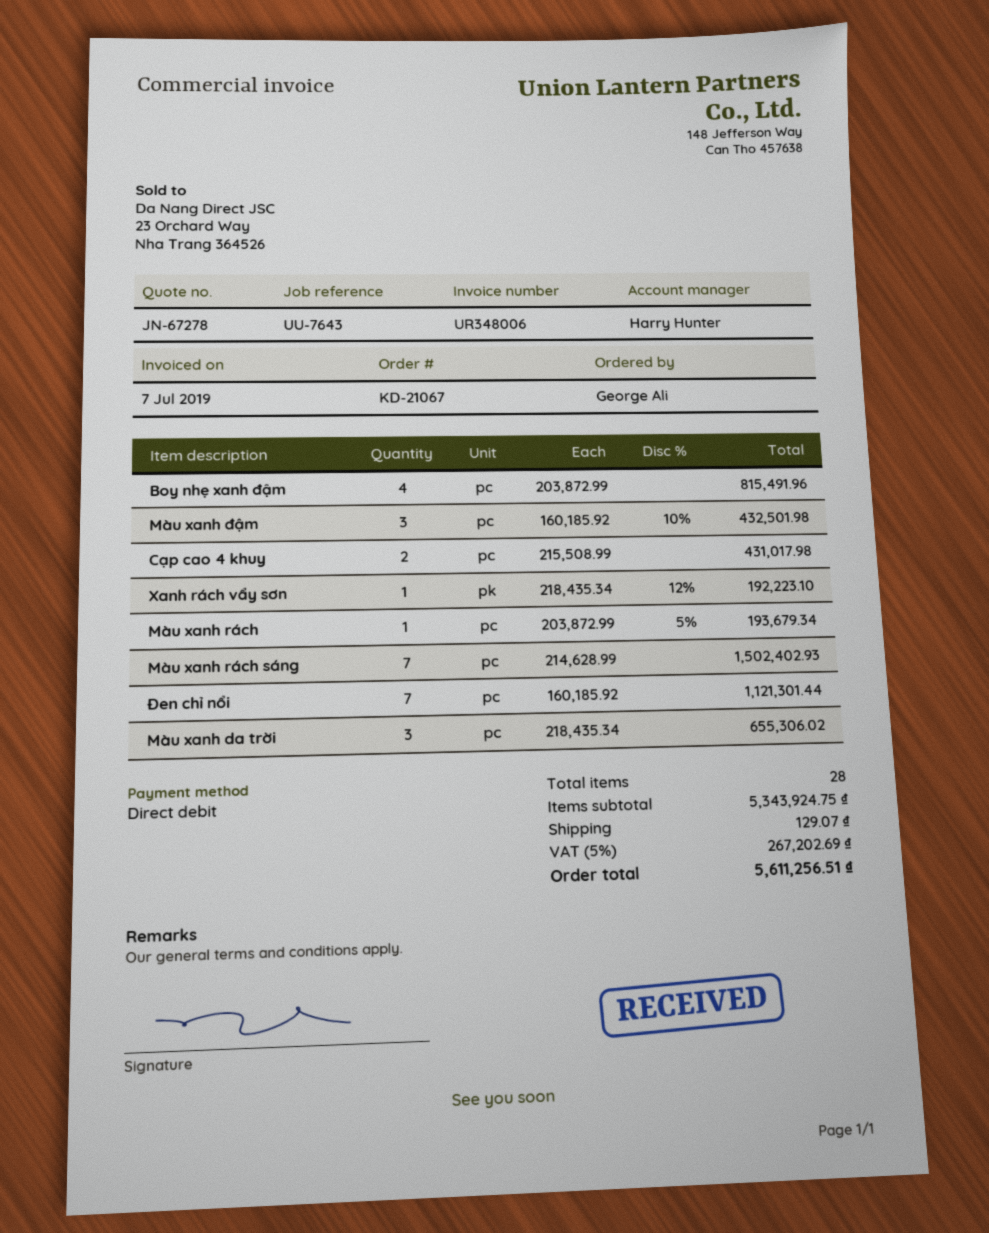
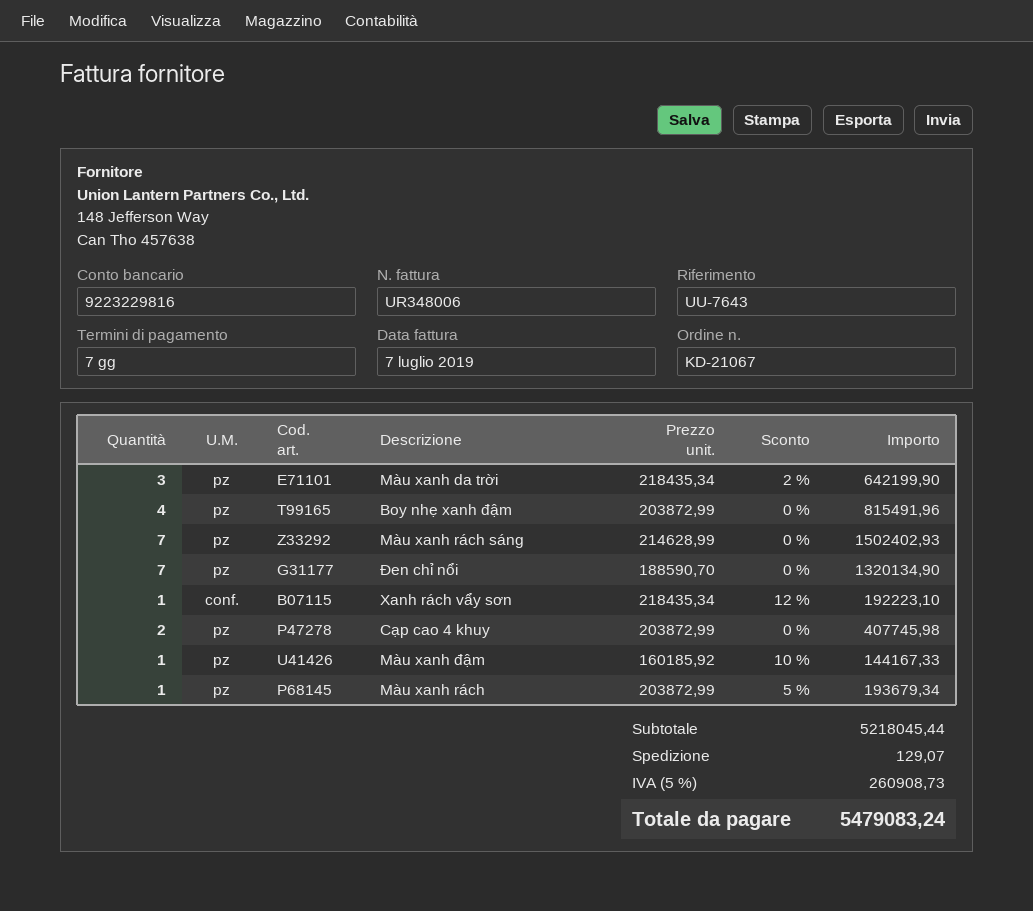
Màu xanh đậm: 3 x 160185.92 - 10% = 432501.98 -> 1 x 160185.92 - 10% = 144167.33
Cạp cao 4 khuy: 2 x 215508.99 = 431017.98 -> 2 x 203872.99 = 407745.98
Đen chỉ nổi: 7 x 160185.92 = 1121301.44 -> 7 x 188590.70 = 1320134.90
Màu xanh da trời: 3 x 218435.34 = 655306.02 -> 3 x 218435.34 - 2% = 642199.90
subtotal: 5343924.75 -> 5218045.44
tax: 5% = 267202.69 -> 5% = 260908.73
total: 5611256.51 -> 5479083.24

